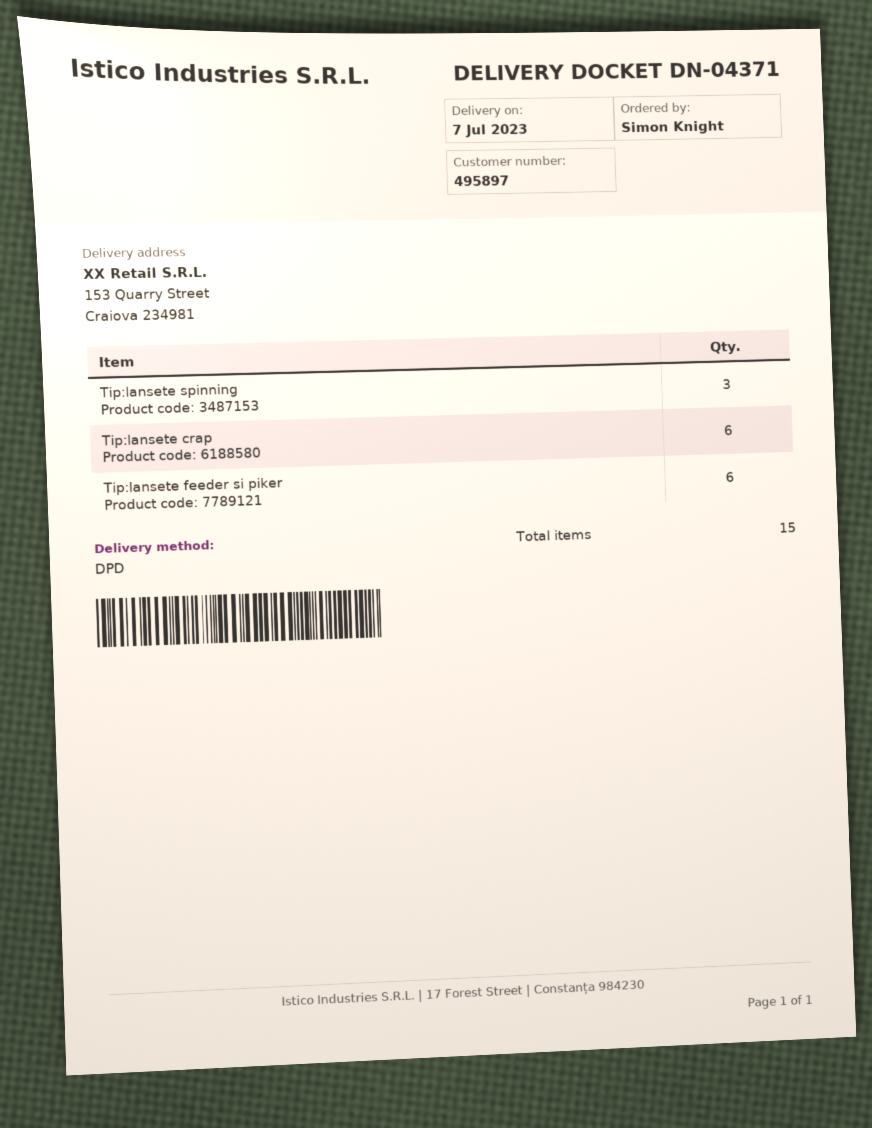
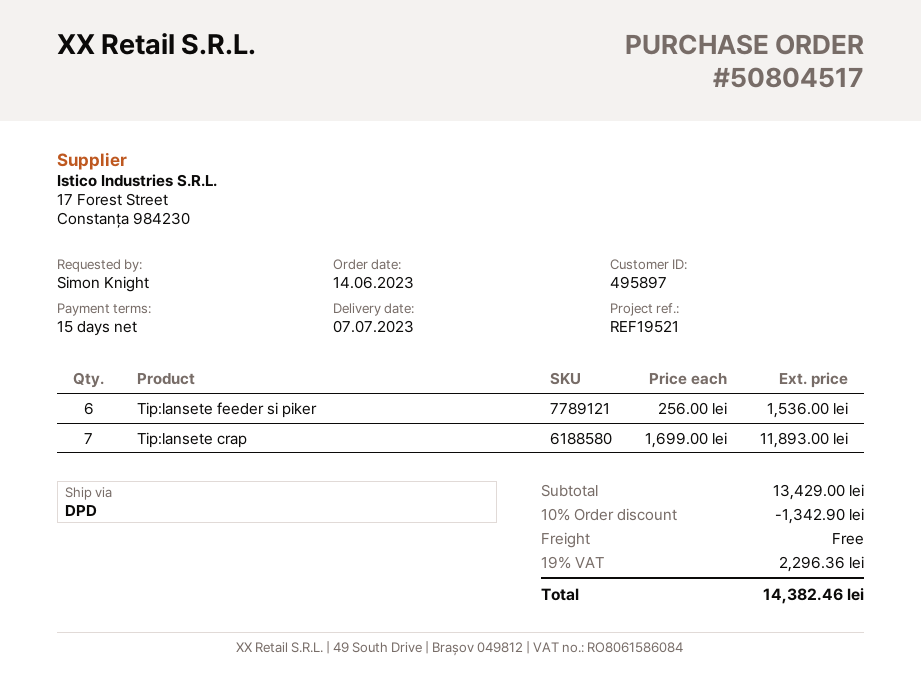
Tip:lansete spinning: 3 -> none
Tip:lansete crap: 6 -> 7

